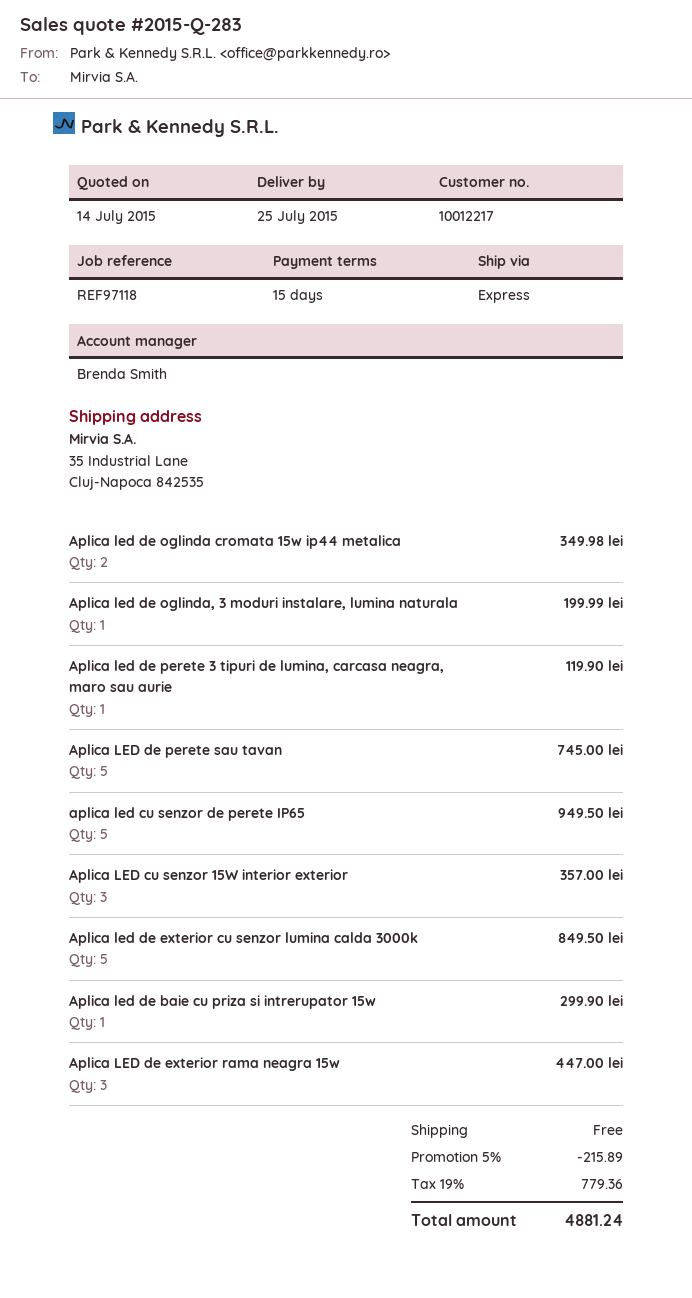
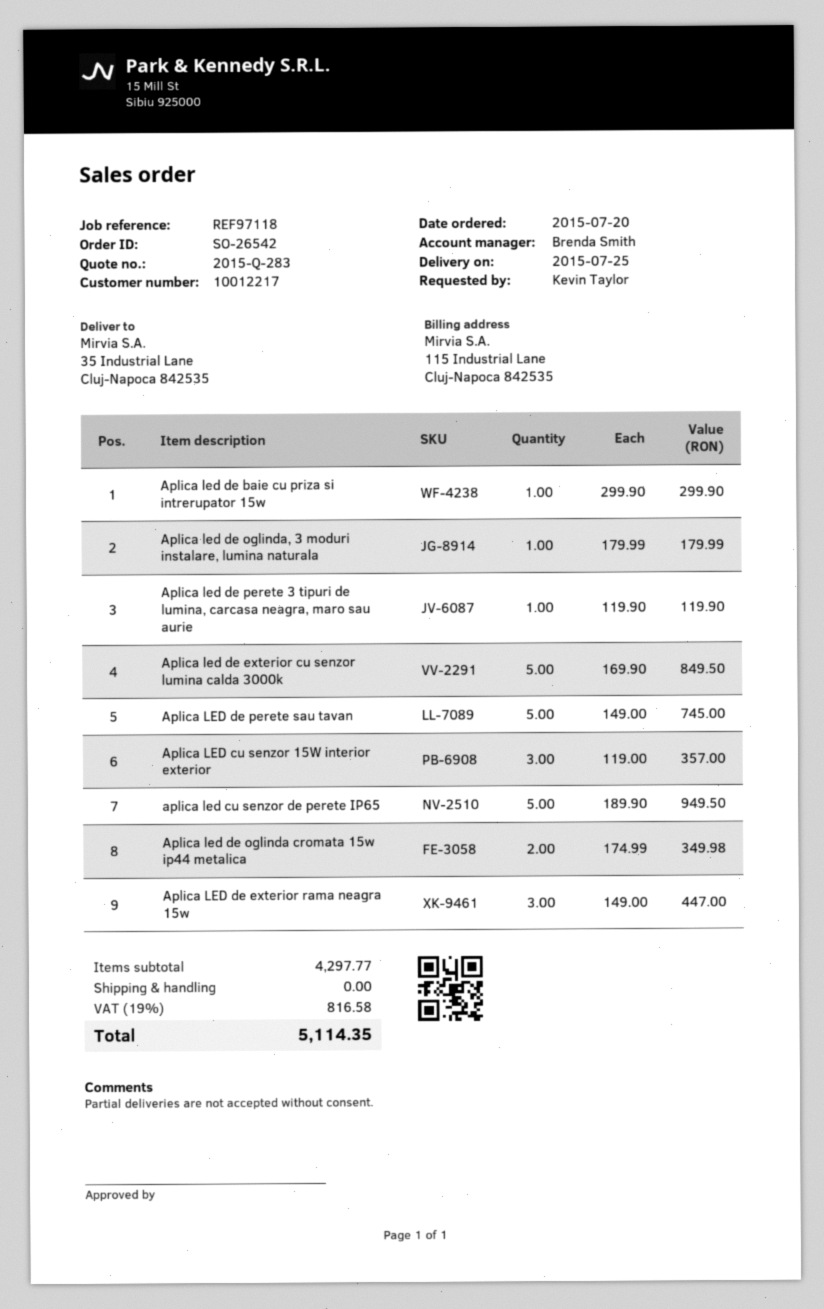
Aplica led de oglinda, 3 moduri instalare, lumina naturala: 1 for 199.99 -> 1 for 179.99
discount: 5% = 215.89 -> none
tax: 19% = 779.36 -> 19% = 816.58
total: 4881.24 -> 5114.35

